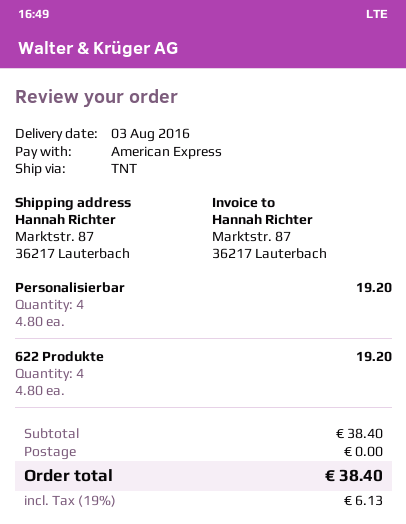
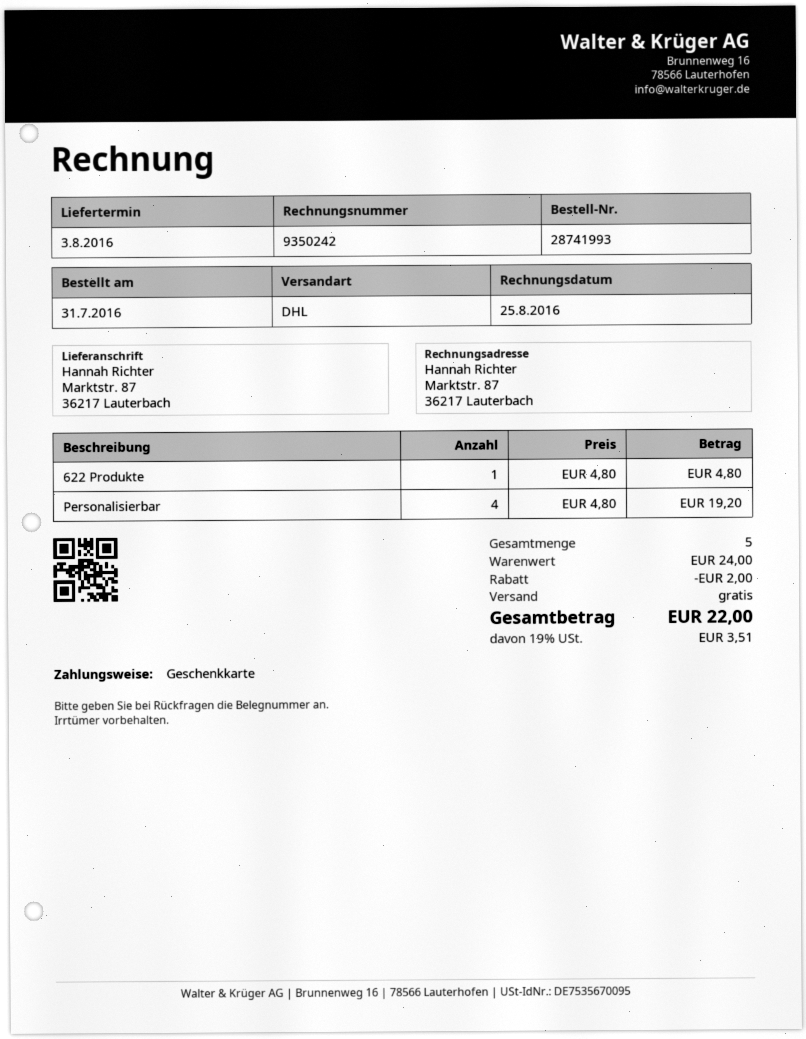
payment method: American Express -> gift card
shipping method: TNT -> DHL
622 Produkte: 4 x 4.80 = 19.20 -> 1 x 4.80 = 4.80
subtotal: 38.40 -> 24.00
discount: none -> 2.00
tax: 19% = 6.13 -> 19% = 3.51
total: 38.40 -> 22.00

